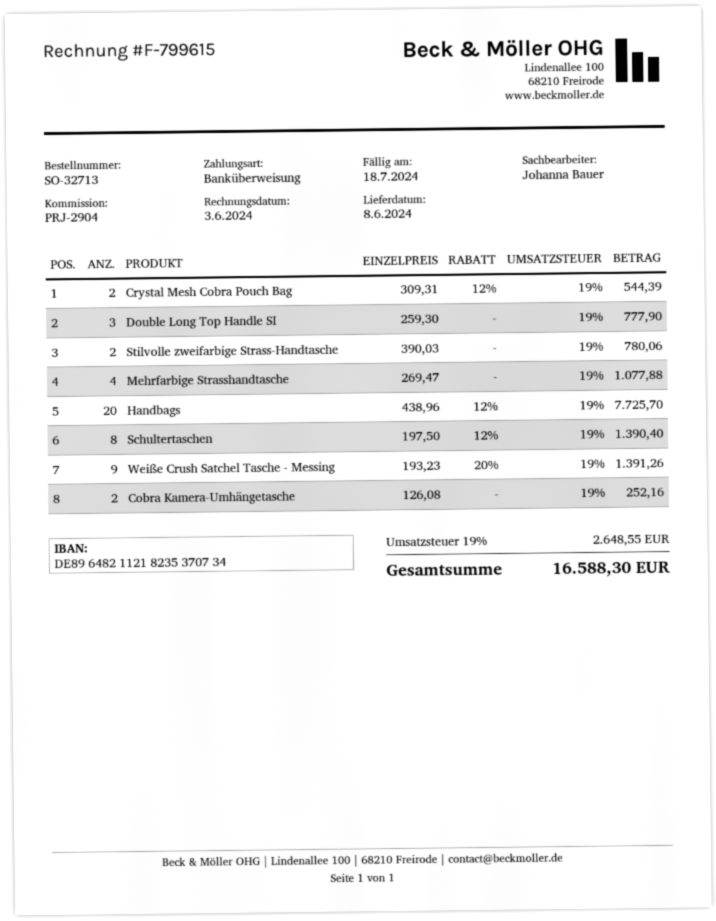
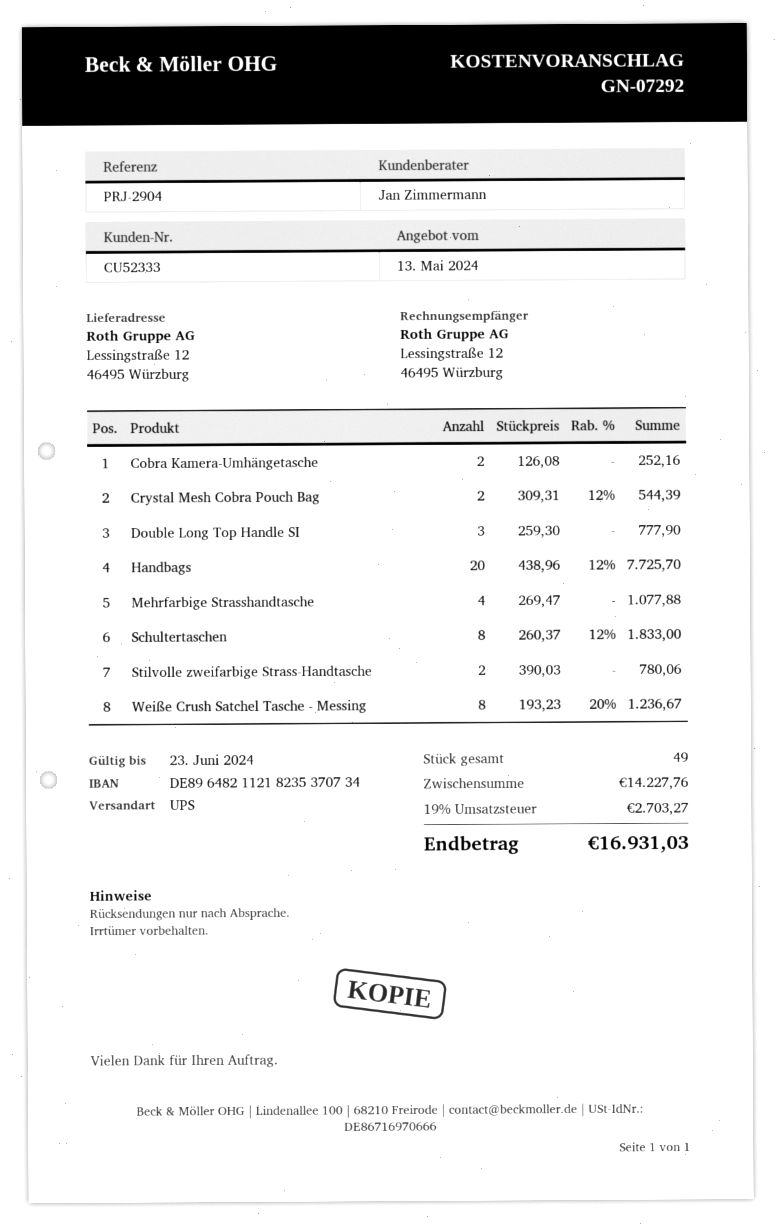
sales rep: Johanna Bauer -> Jan Zimmermann
Schultertaschen: 8 x 197.50 - 12% = 1390.40 -> 8 x 260.37 - 12% = 1833.00
Weiße Crush Satchel Tasche - Messing: 9 x 193.23 - 20% = 1391.26 -> 8 x 193.23 - 20% = 1236.67
tax: 19% = 2648.55 -> 19% = 2703.27
total: 16588.30 -> 16931.03

